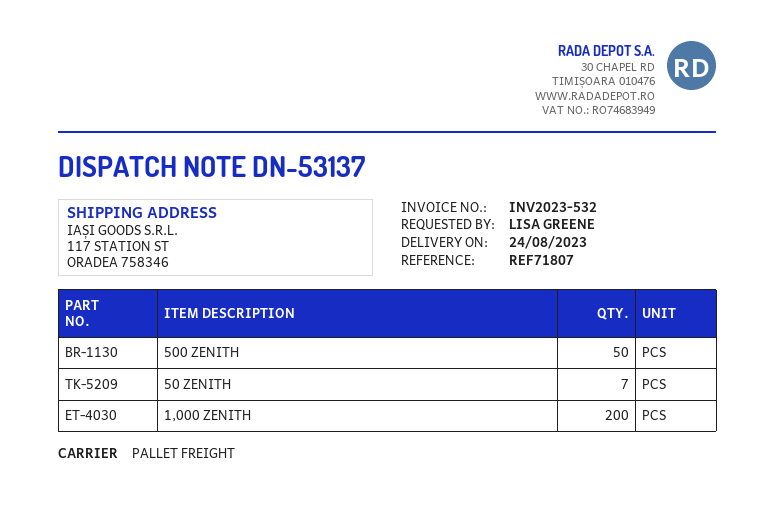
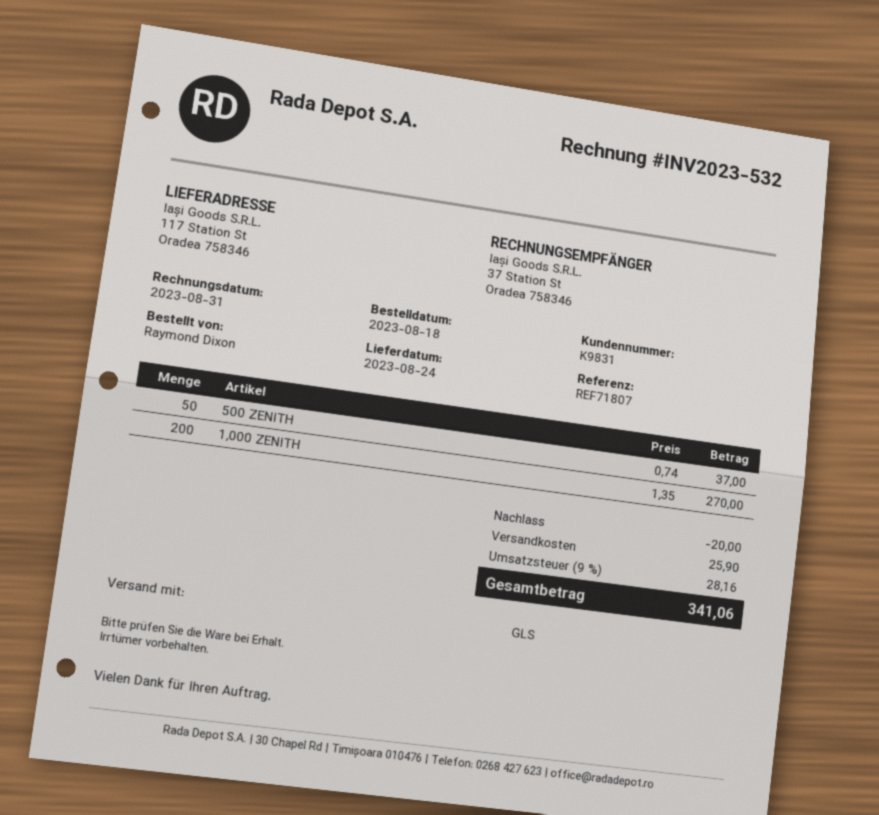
ordered by: LISA GREENE -> Raymond Dixon
shipping method: pallet freight -> GLS
50 ZENITH: 7 -> none

